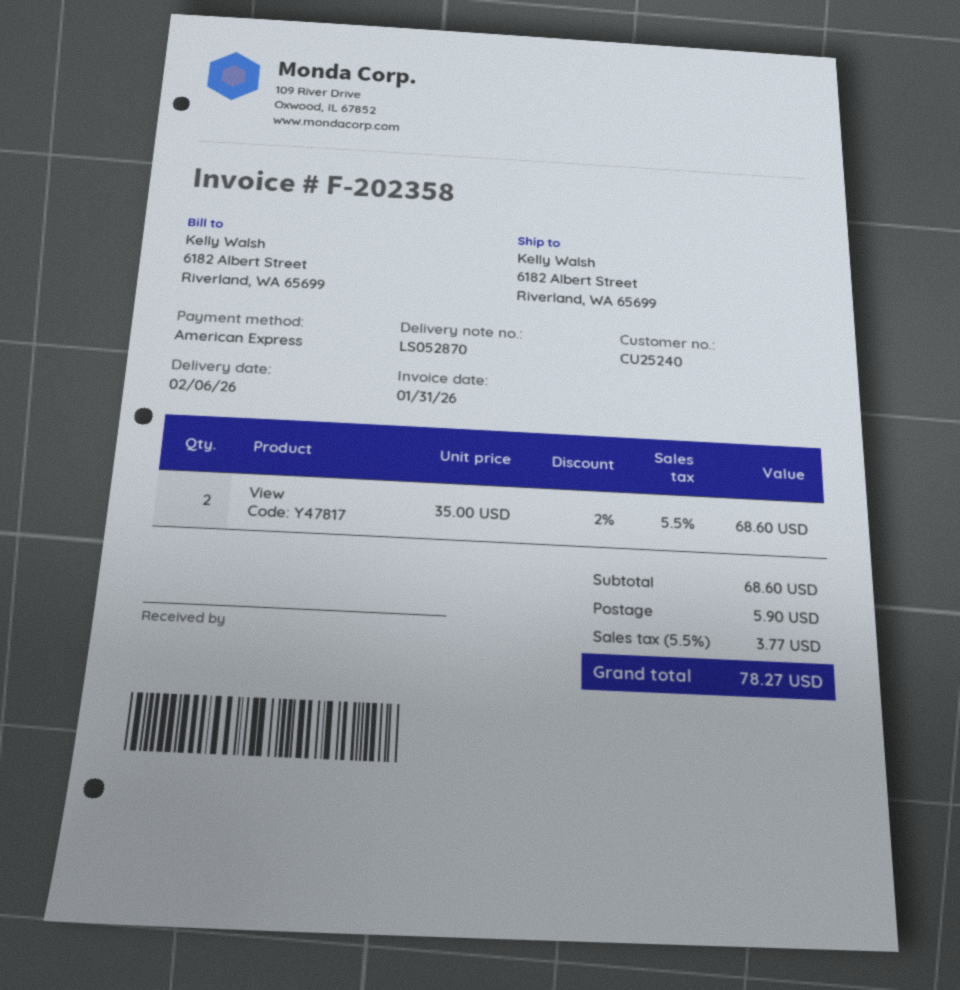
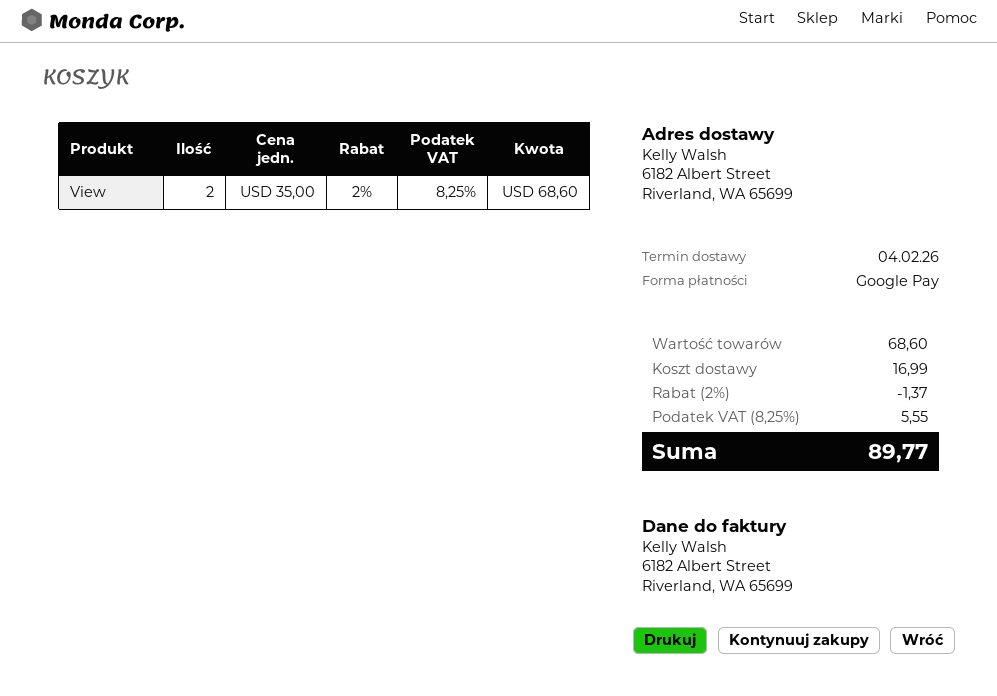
delivery date: 2026-02-06 -> 2026-02-04
payment method: American Express -> Google Pay
discount: none -> 2% = 1.37
shipping: 5.90 -> 16.99
tax: 5.5% = 3.77 -> 8.25% = 5.55
total: 78.27 -> 89.77

